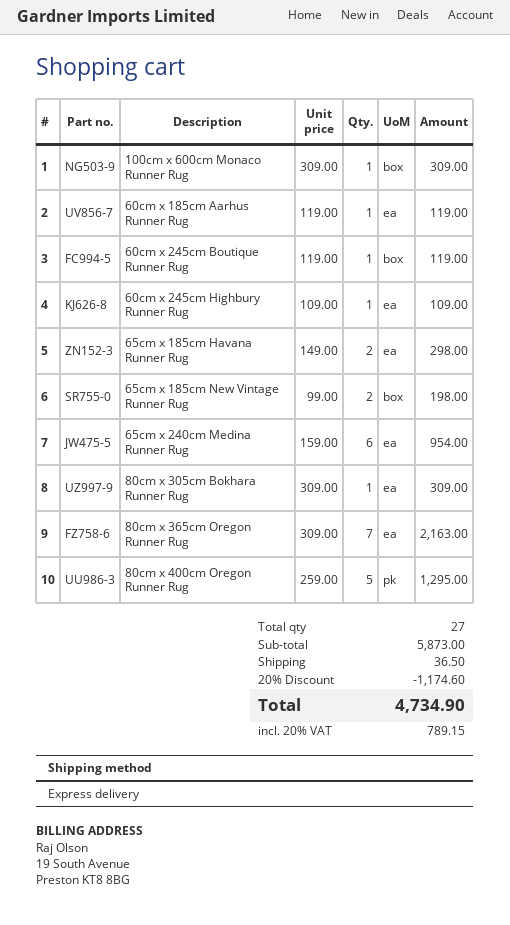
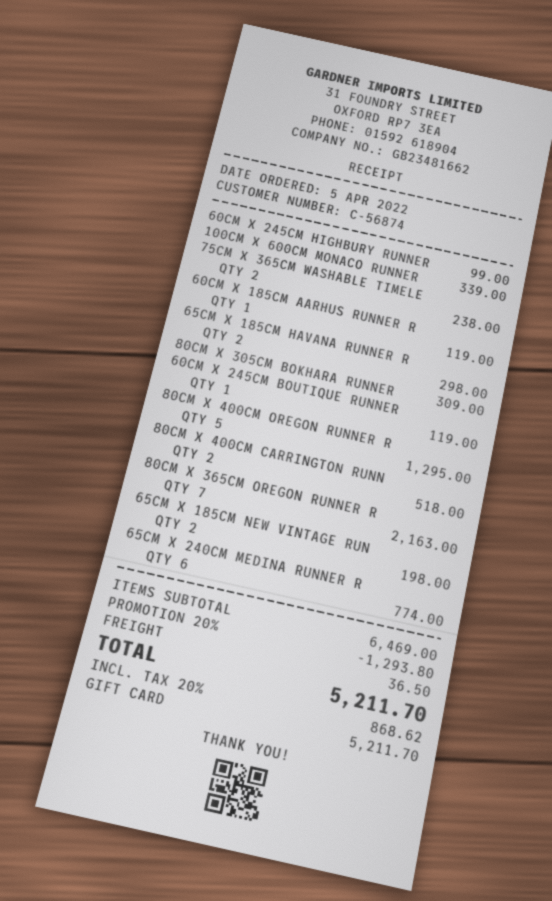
100cm x 600cm Monaco Runner Rug: 1 for 309.00 -> 1 for 339.00
60cm x 245cm Highbury Runner Rug: 1 for 109.00 -> 1 for 99.00
65cm x 240cm Medina Runner Rug: 6 for 954.00 -> 6 for 774.00
75CM X 365CM WASHABLE TIMELE: none -> 2 for 238.00
80CM X 400CM CARRINGTON RUNN: none -> 2 for 518.00
subtotal: 5873.00 -> 6469.00
discount: 20% = 1174.60 -> 20% = 1293.80
tax: 20% = 789.15 -> 20% = 868.62
total: 4734.90 -> 5211.70

